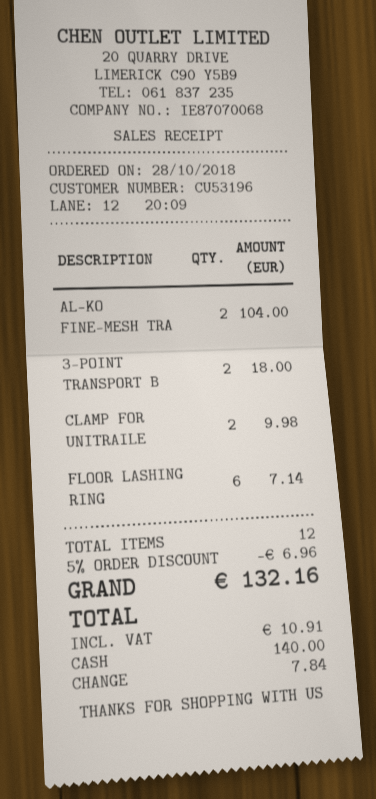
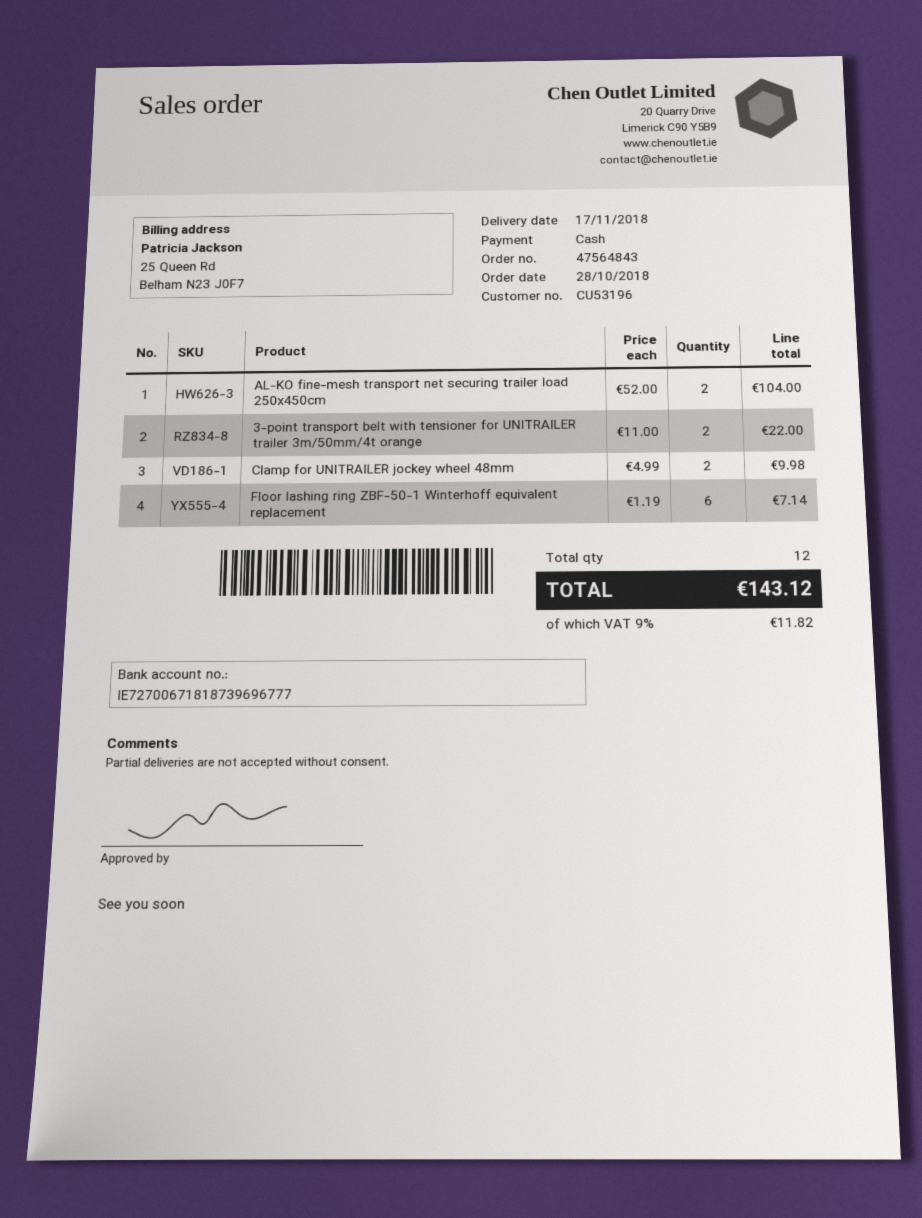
3-POINT TRANSPORT B: 2 for 18.00 -> 2 for 22.00
discount: 5% = 6.96 -> none
tax: 10.91 -> 11.82
total: 132.16 -> 143.12

